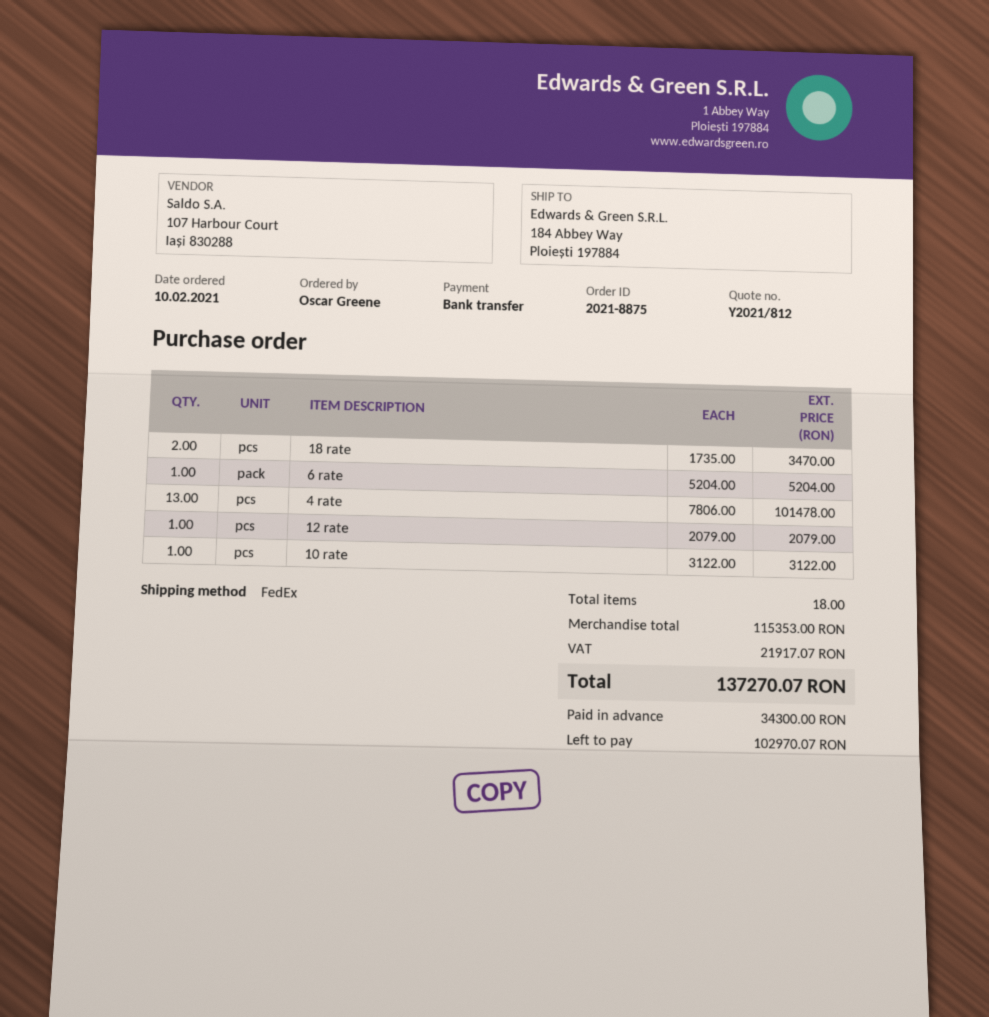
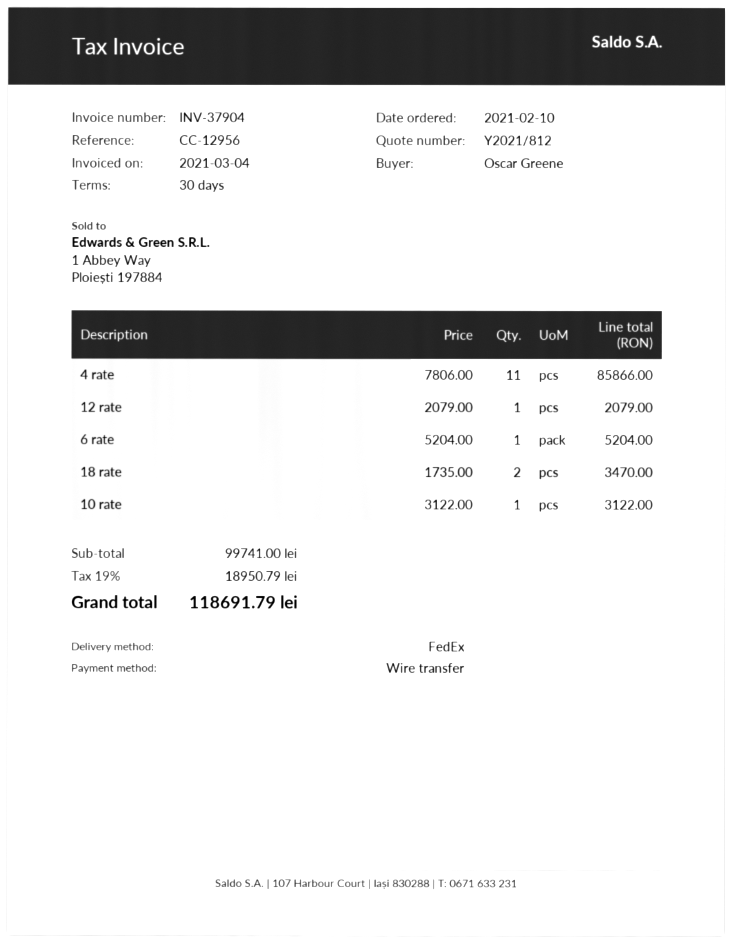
4 rate: 13 x 7806.00 = 101478.00 -> 11 x 7806.00 = 85866.00
subtotal: 115353.00 -> 99741.00
tax: 21917.07 -> 18950.79
total: 137270.07 -> 118691.79

